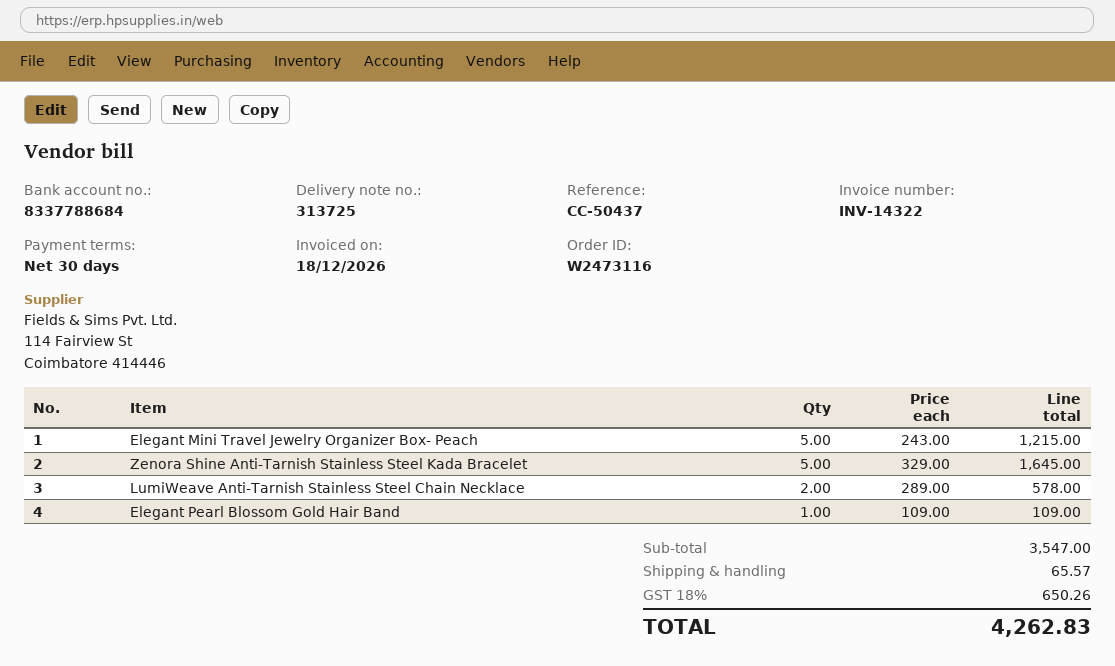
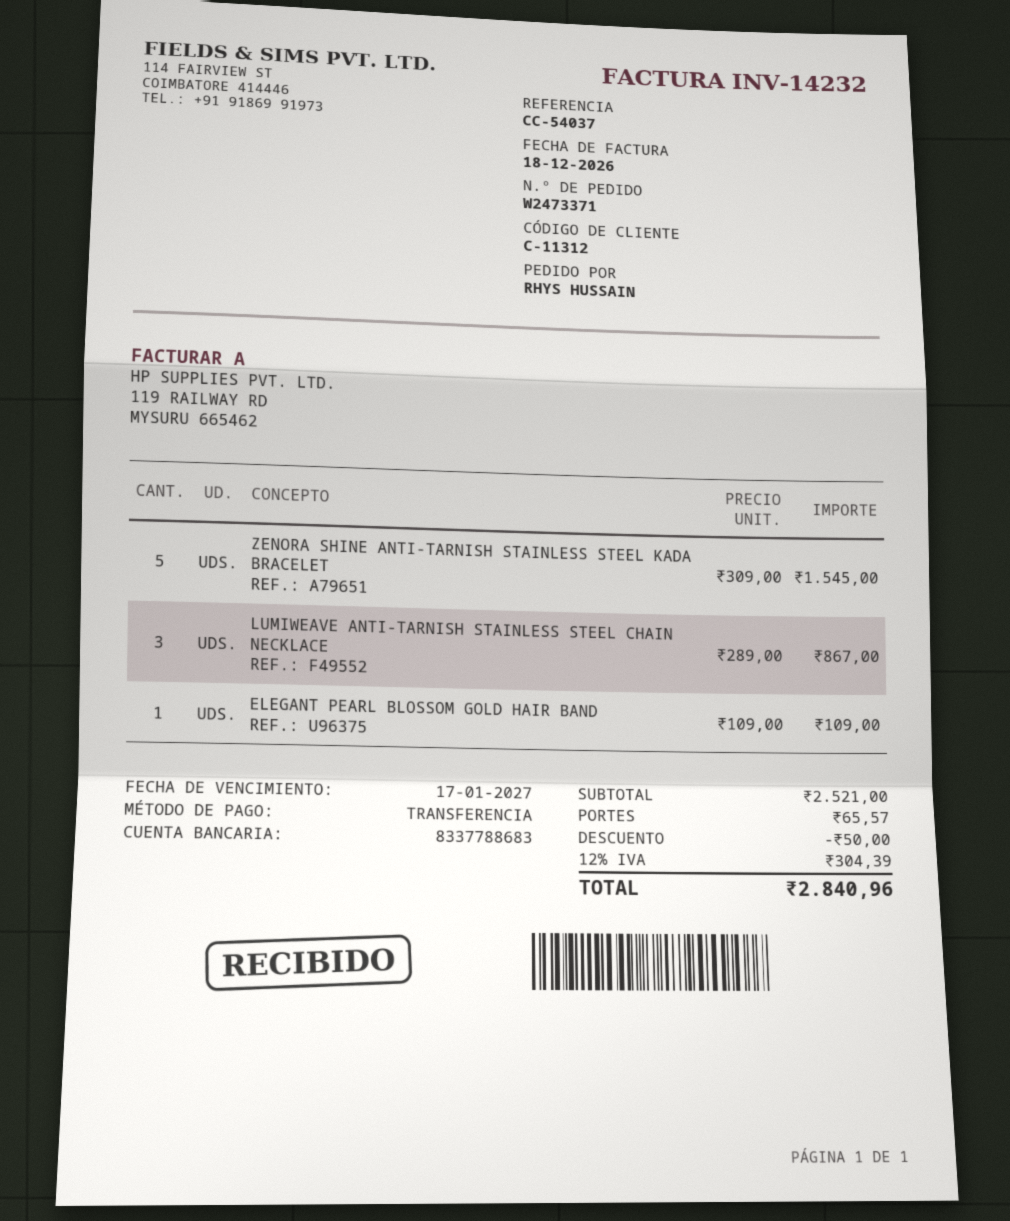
order number: W2473116 -> W2473371
invoice number: INV-14322 -> INV-14232
reference: CC-50437 -> CC-54037
bank account: 8337788684 -> 8337788683
Elegant Mini Travel Jewelry Organizer Box- Peach: 5 x 243.00 = 1215.00 -> none
Zenora Shine Anti-Tarnish Stainless Steel Kada Bracelet: 5 x 329.00 = 1645.00 -> 5 x 309.00 = 1545.00
LumiWeave Anti-Tarnish Stainless Steel Chain Necklace: 2 x 289.00 = 578.00 -> 3 x 289.00 = 867.00
subtotal: 3547.00 -> 2521.00
discount: none -> 50.00
tax: 18% = 650.26 -> 12% = 304.39
total: 4262.83 -> 2840.96

